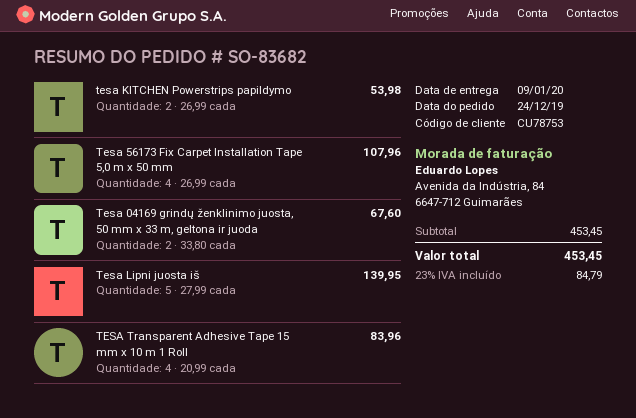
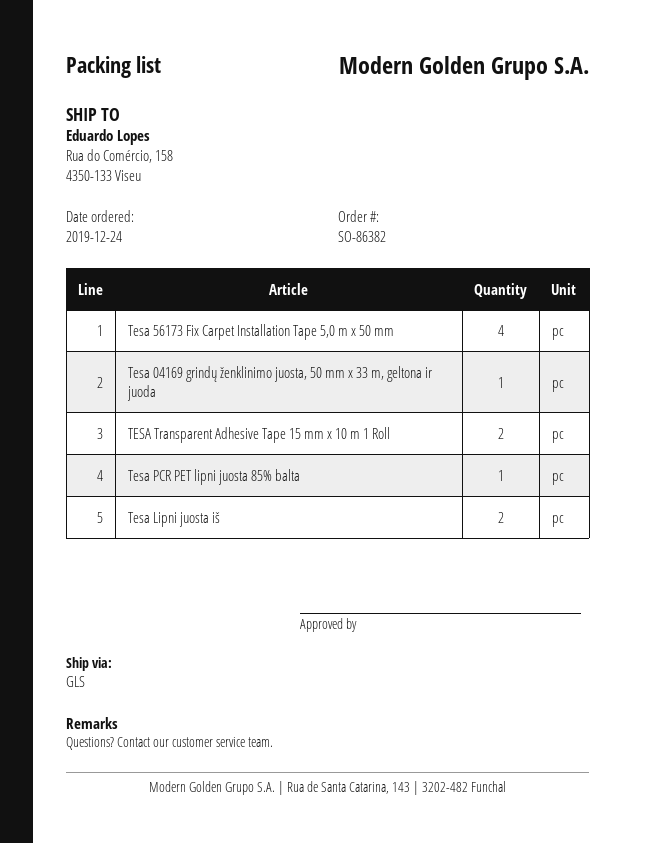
order number: SO-83682 -> SO-86382
tesa KITCHEN Powerstrips papildymo: 2 -> none
Tesa 04169 grindų ženklinimo juosta, 50 mm x 33 m, geltona ir juoda: 2 -> 1
Tesa Lipni juosta iš: 5 -> 2
TESA Transparent Adhesive Tape 15 mm x 10 m 1 Roll: 4 -> 2
Tesa PCR PET lipni juosta 85% balta: none -> 1

